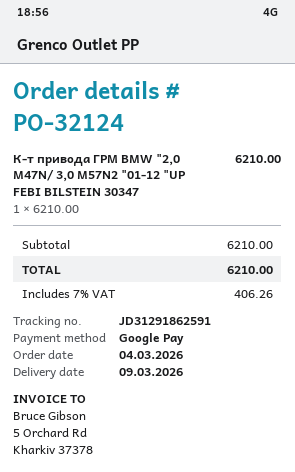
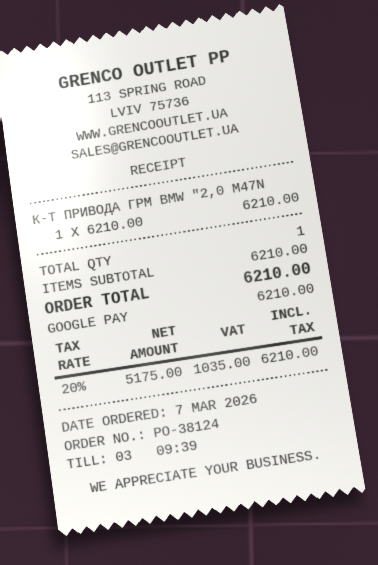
order number: PO-32124 -> PO-38124
order date: 2026-03-04 -> 2026-03-07
tax: 7% = 406.26 -> 20% = 1035.00

